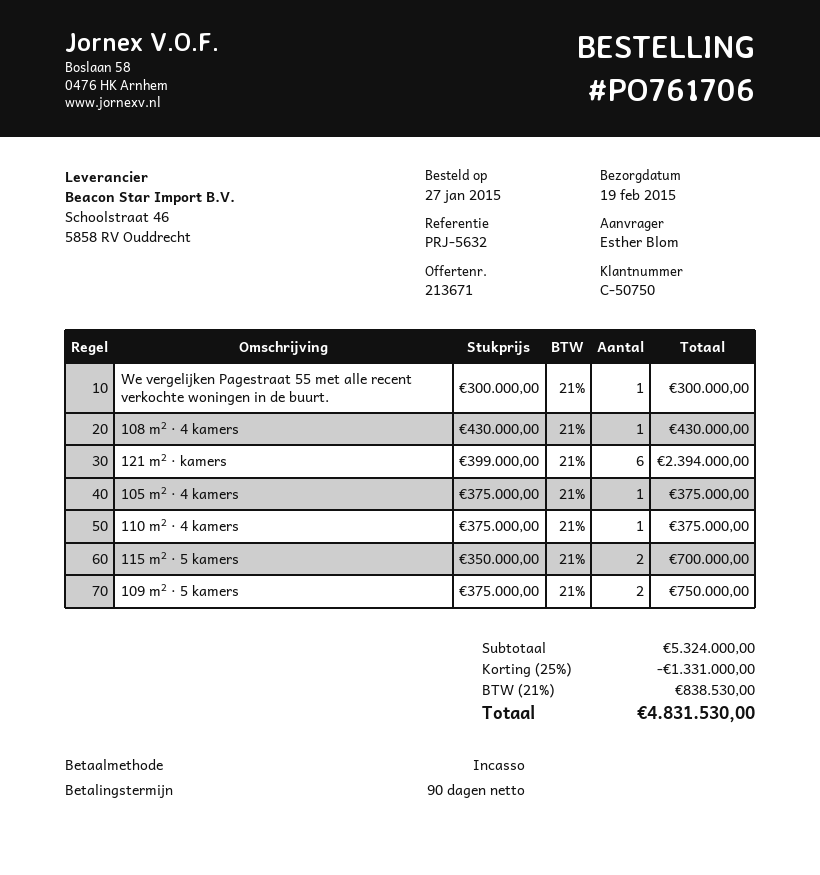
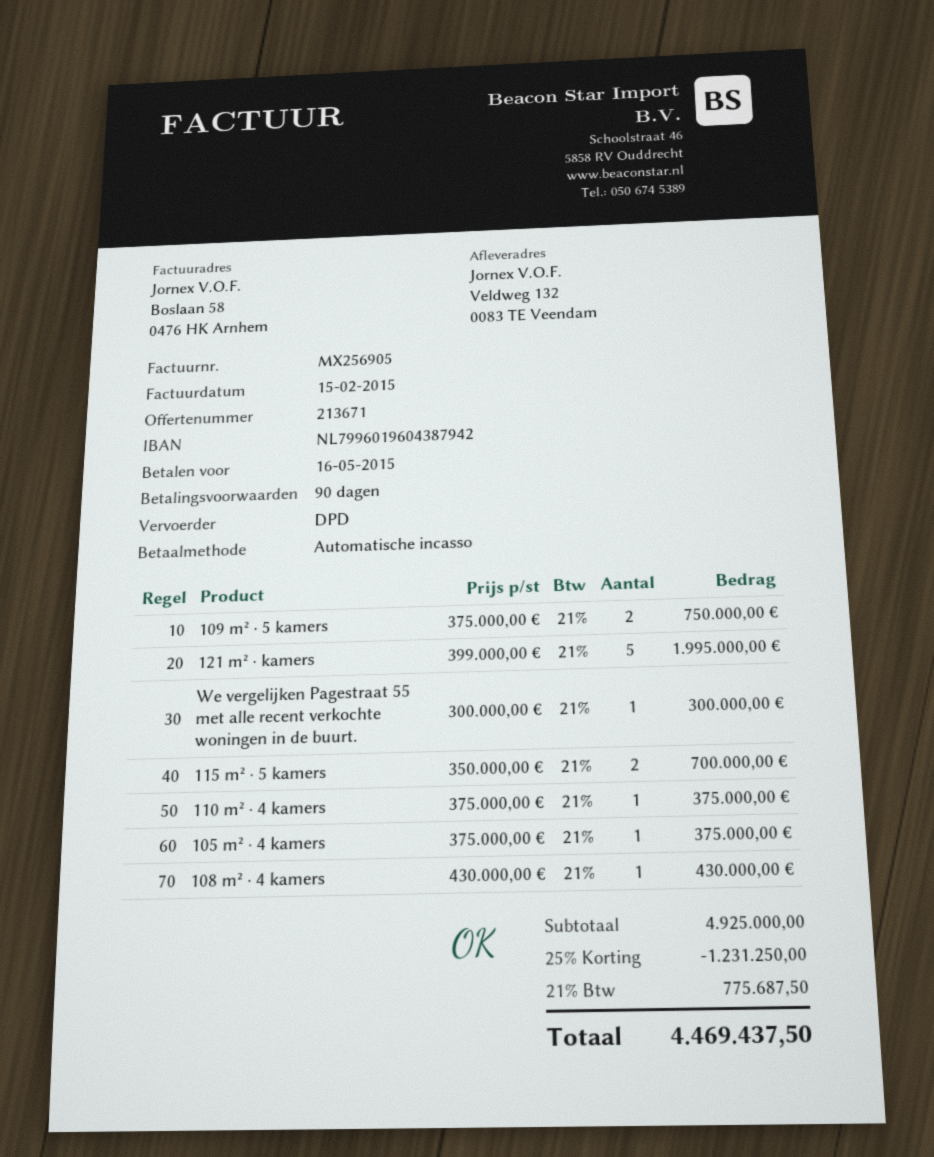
121 m² · kamers: 6 x 399000.00 = 2394000.00 -> 5 x 399000.00 = 1995000.00
subtotal: 5324000.00 -> 4925000.00
discount: 25% = 1331000.00 -> 25% = 1231250.00
tax: 21% = 838530.00 -> 21% = 775687.50
total: 4831530.00 -> 4469437.50

